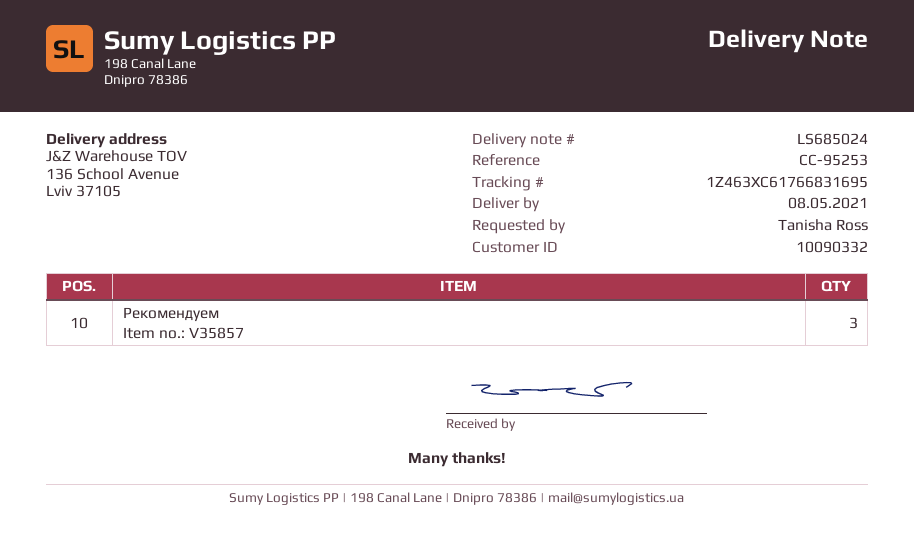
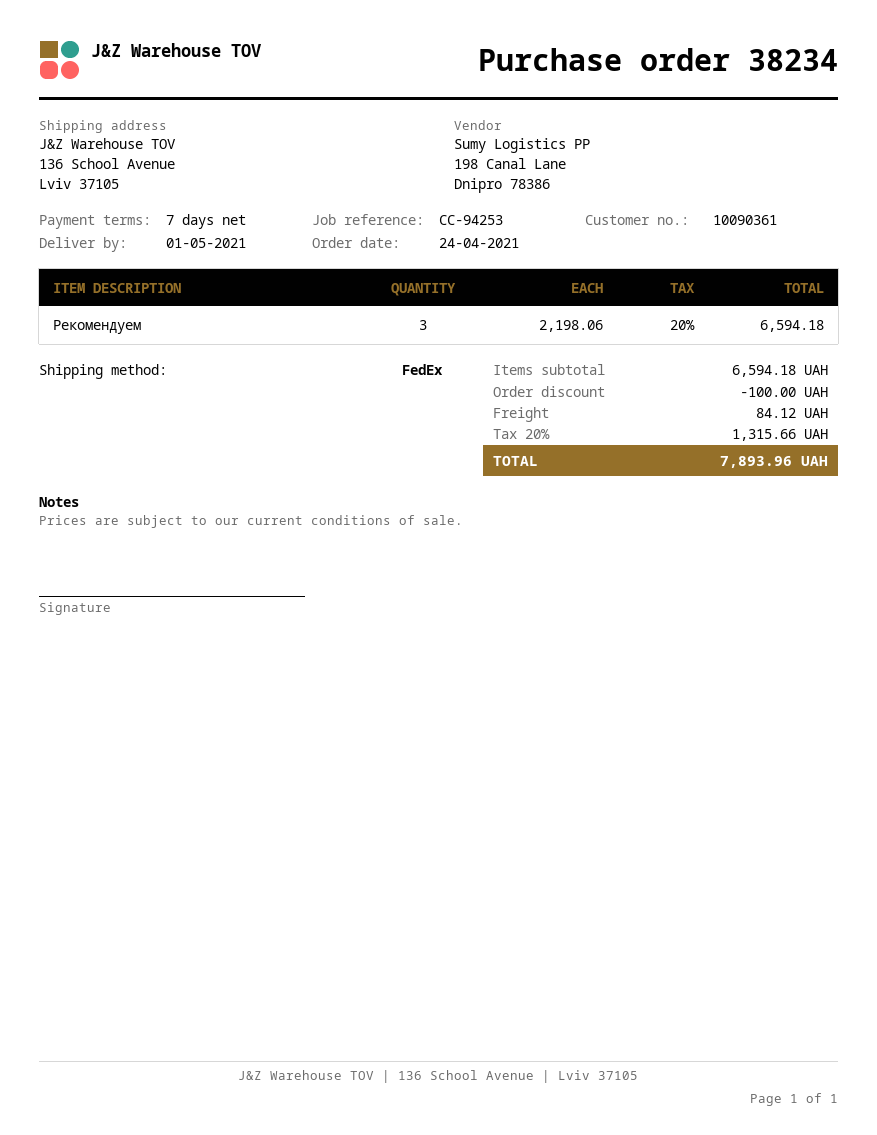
delivery date: 2021-05-08 -> 2021-05-01
customer number: 10090332 -> 10090361
reference: CC-95253 -> CC-94253

